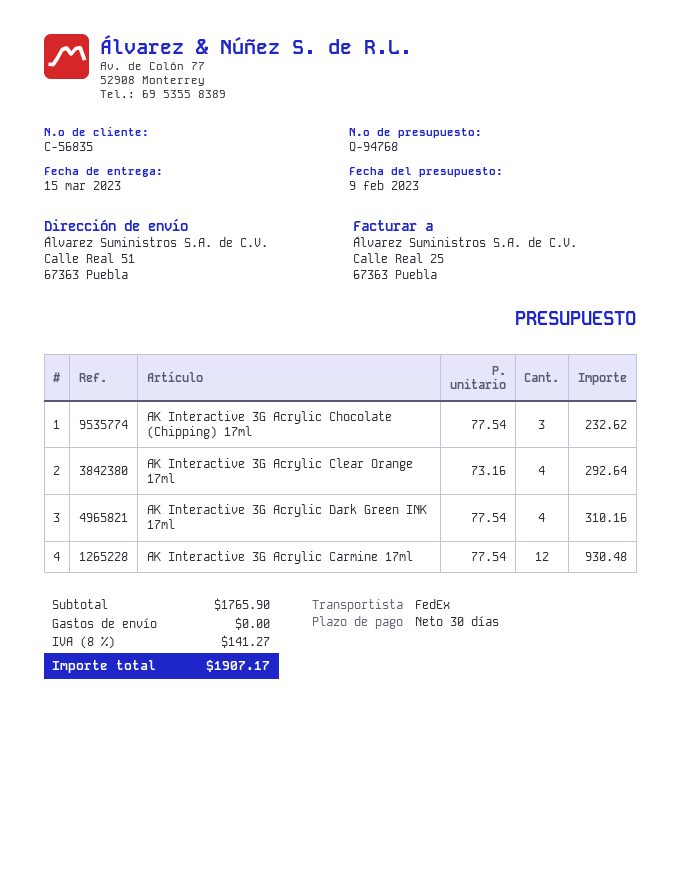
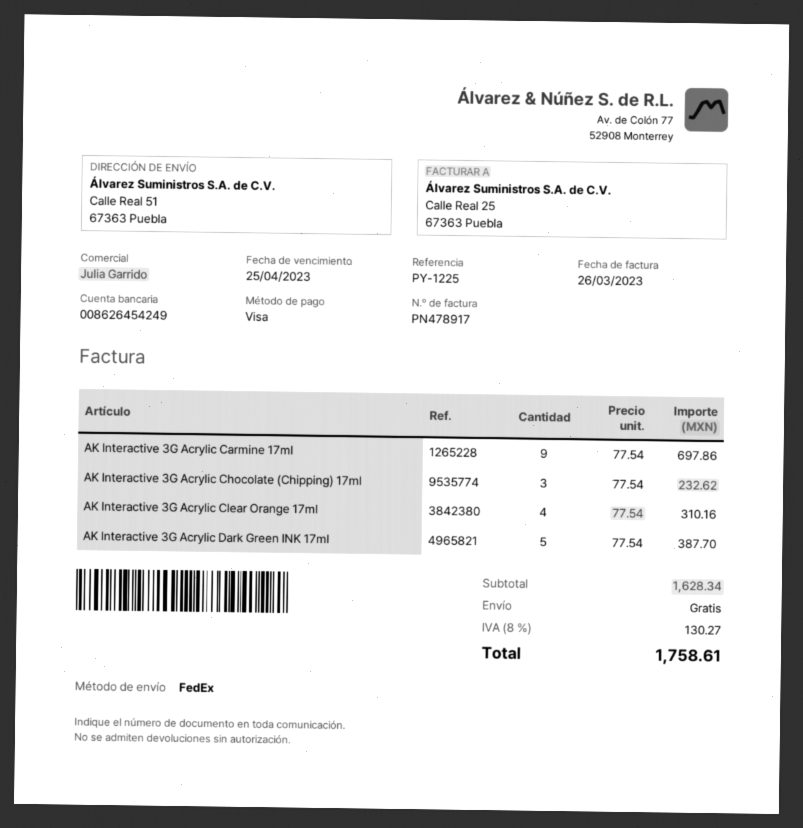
AK Interactive 3G Acrylic Clear Orange 17ml: 4 x 73.16 = 292.64 -> 4 x 77.54 = 310.16
AK Interactive 3G Acrylic Dark Green INK 17ml: 4 x 77.54 = 310.16 -> 5 x 77.54 = 387.70
AK Interactive 3G Acrylic Carmine 17ml: 12 x 77.54 = 930.48 -> 9 x 77.54 = 697.86
subtotal: 1765.90 -> 1628.34
tax: 8% = 141.27 -> 8% = 130.27
total: 1907.17 -> 1758.61

